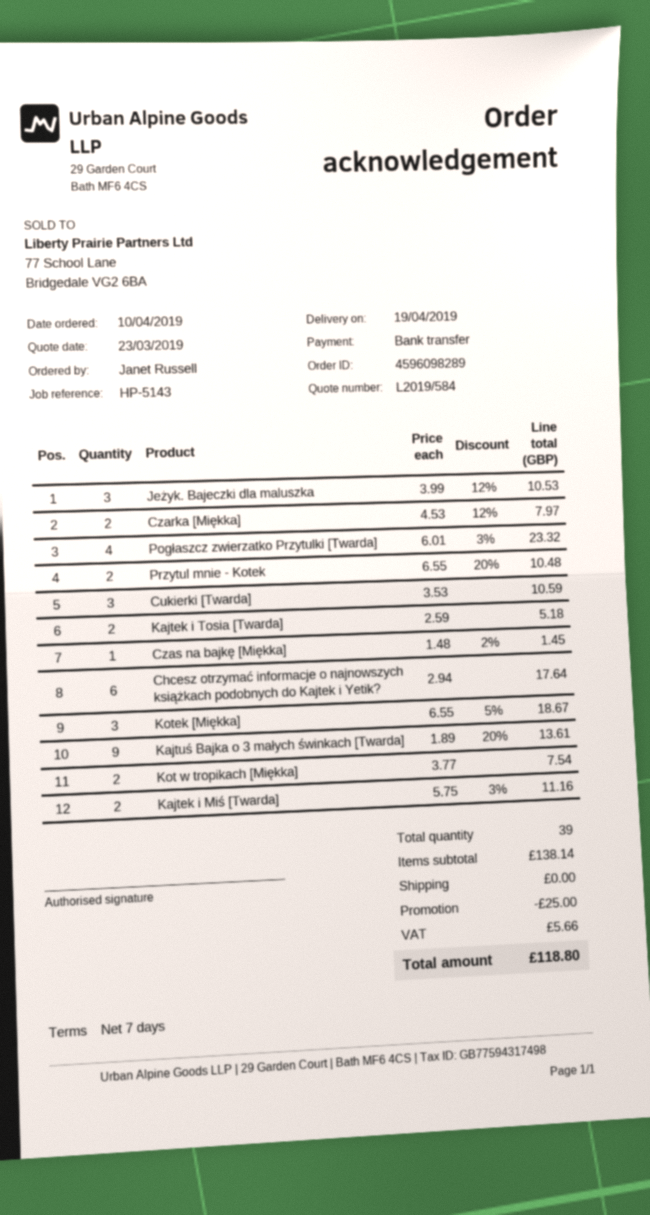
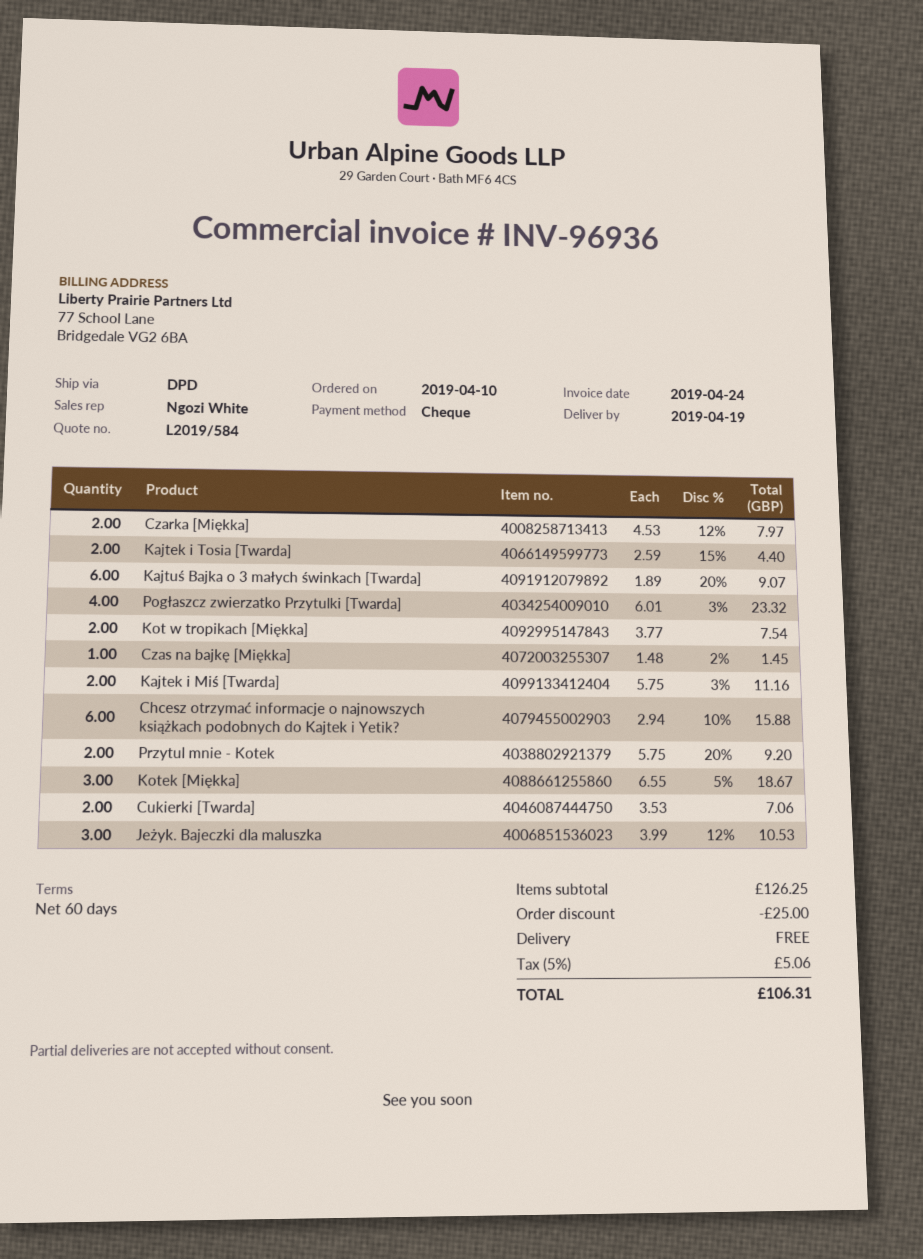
payment terms: 7 days -> 60 days
payment method: bank transfer -> cheque
Przytul mnie - Kotek: 2 x 6.55 - 20% = 10.48 -> 2 x 5.75 - 20% = 9.20
Cukierki [Twarda]: 3 x 3.53 = 10.59 -> 2 x 3.53 = 7.06
Kajtek i Tosia [Twarda]: 2 x 2.59 = 5.18 -> 2 x 2.59 - 15% = 4.40
Chcesz otrzymać informacje o najnowszych książkach podobnych do Kajtek i Yetik?: 6 x 2.94 = 17.64 -> 6 x 2.94 - 10% = 15.88
Kajtuś Bajka o 3 małych świnkach [Twarda]: 9 x 1.89 - 20% = 13.61 -> 6 x 1.89 - 20% = 9.07
subtotal: 138.14 -> 126.25
tax: 5.66 -> 5.06
total: 118.80 -> 106.31

